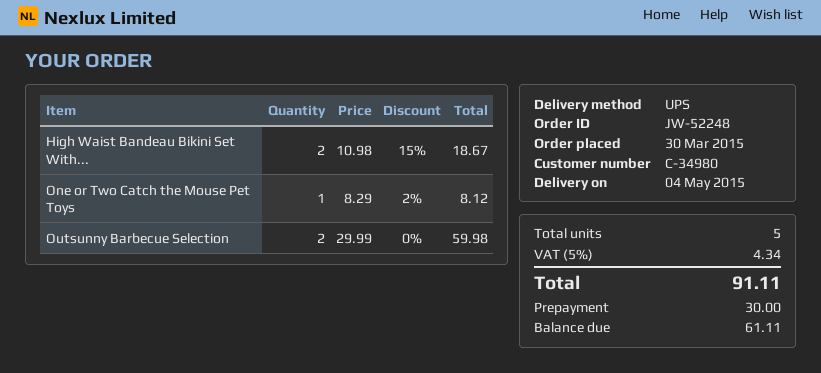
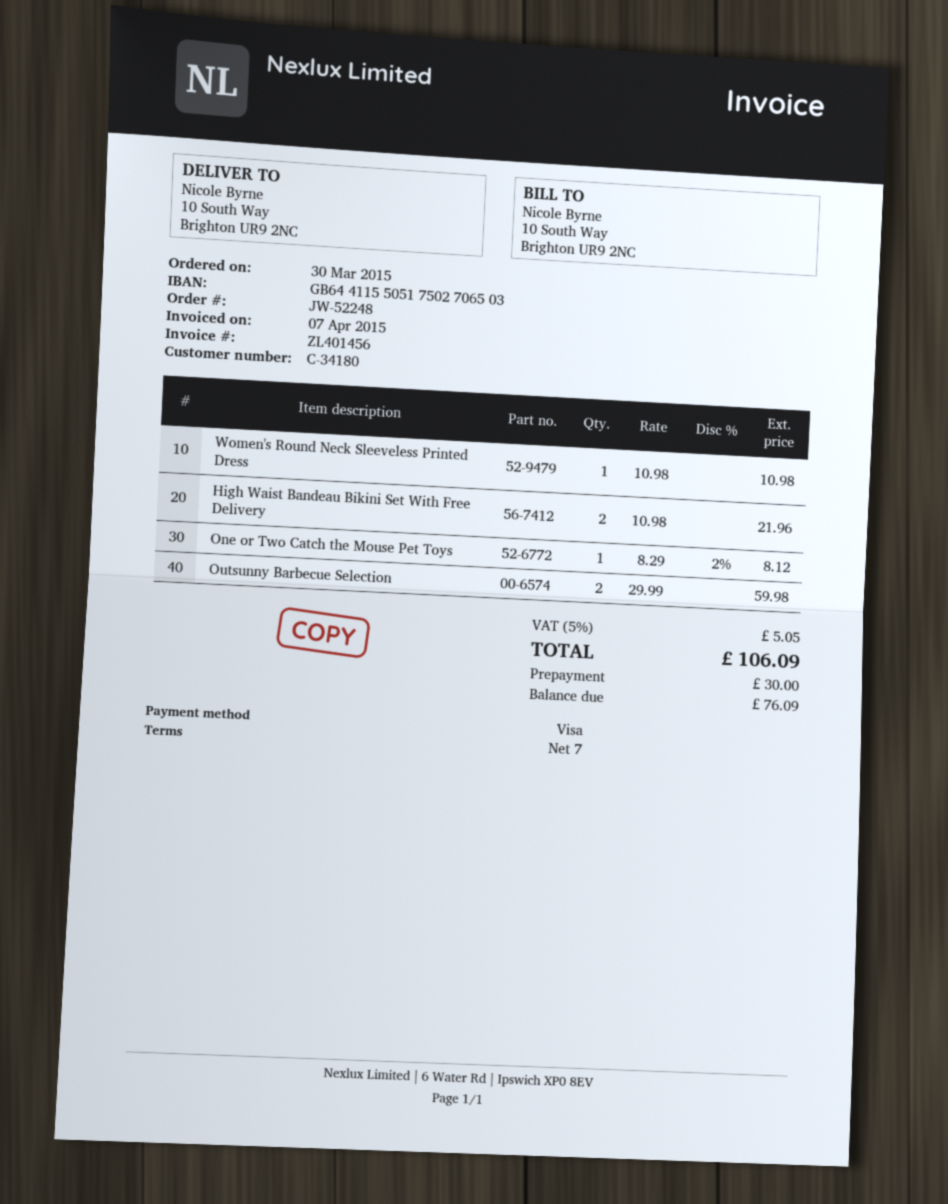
customer number: C-34980 -> C-34180
High Waist Bandeau Bikini Set With...: 2 x 10.98 - 15% = 18.67 -> 2 x 10.98 = 21.96
Women's Round Neck Sleeveless Printed Dress: none -> 1 x 10.98 = 10.98
tax: 5% = 4.34 -> 5% = 5.05
total: 91.11 -> 106.09
balance: 61.11 -> 76.09

